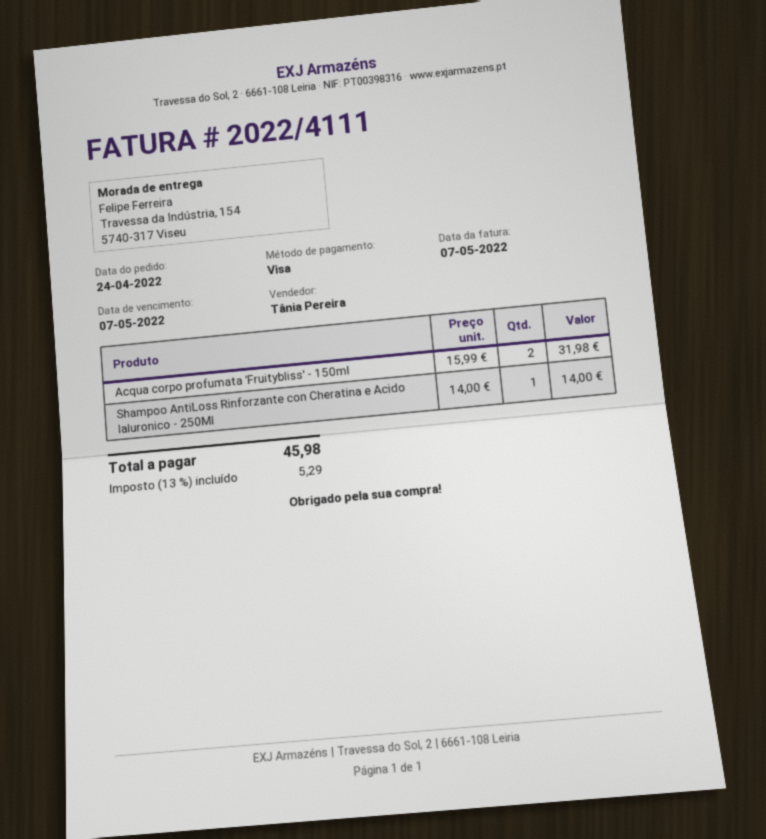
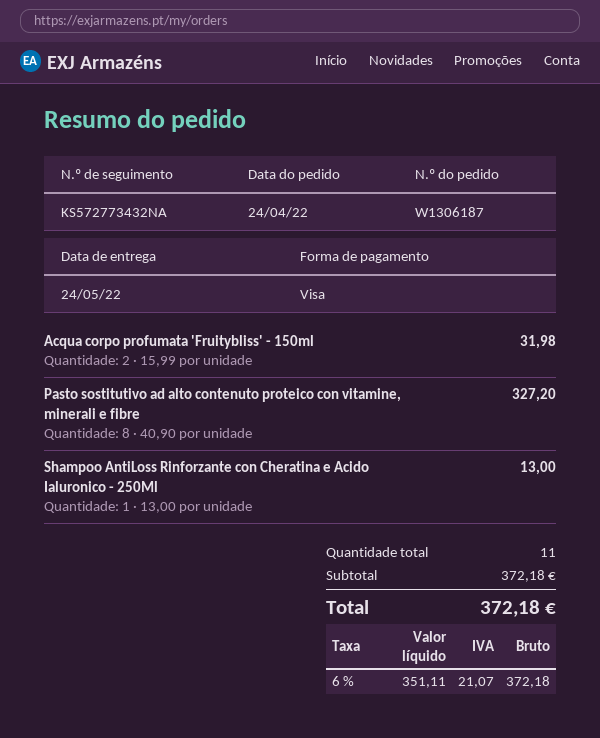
Shampoo AntiLoss Rinforzante con Cheratina e Acido Ialuronico - 250Ml: 1 x 14.00 = 14.00 -> 1 x 13.00 = 13.00
Pasto sostitutivo ad alto contenuto proteico con vitamine, minerali e fibre: none -> 8 x 40.90 = 327.20
tax: 13% = 5.29 -> 6% = 21.07
total: 45.98 -> 372.18

